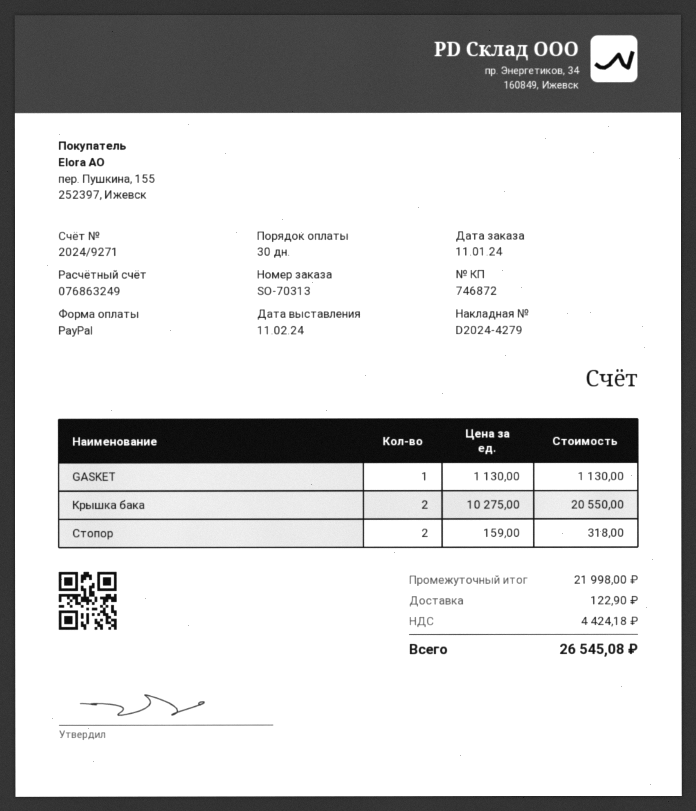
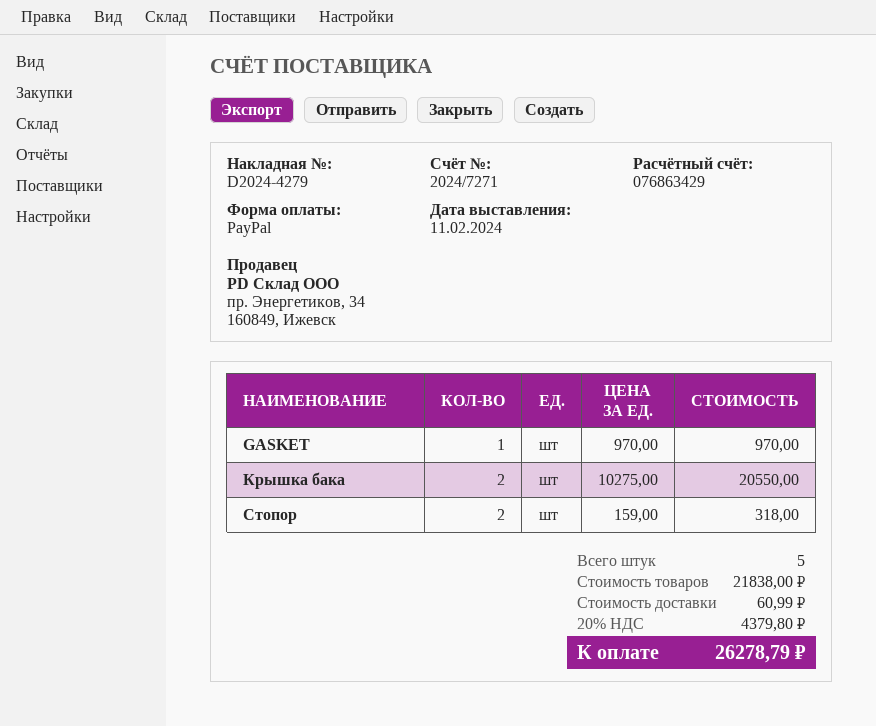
invoice number: 2024/9271 -> 2024/7271
bank account: 076863249 -> 076863429
GASKET: 1 x 1130.00 = 1130.00 -> 1 x 970.00 = 970.00
subtotal: 21998.00 -> 21838.00
shipping: 122.90 -> 60.99
tax: 4424.18 -> 4379.80
total: 26545.08 -> 26278.79

